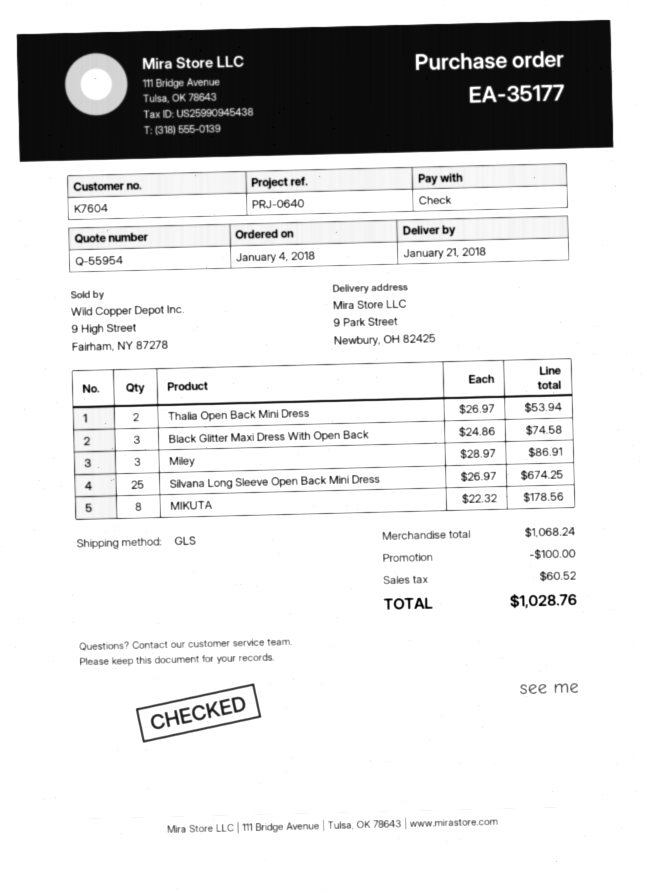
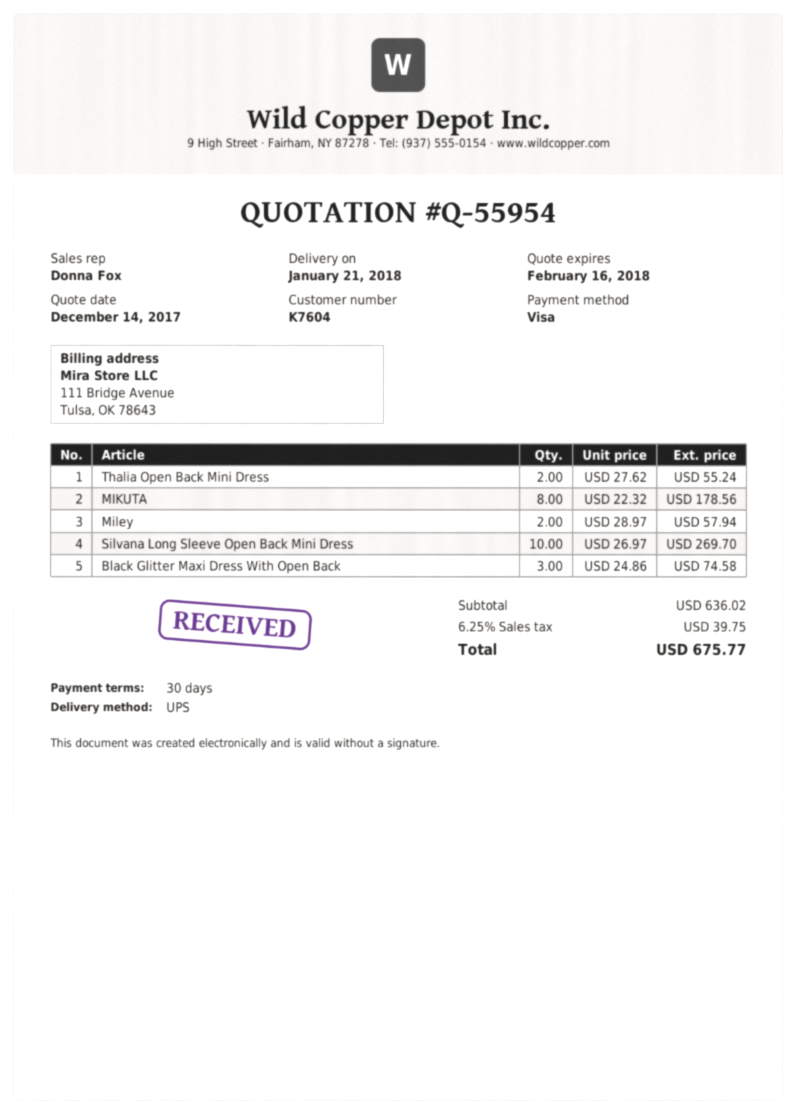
payment method: cheque -> Visa
shipping method: GLS -> UPS
Thalia Open Back Mini Dress: 2 x 26.97 = 53.94 -> 2 x 27.62 = 55.24
Miley: 3 x 28.97 = 86.91 -> 2 x 28.97 = 57.94
Silvana Long Sleeve Open Back Mini Dress: 25 x 26.97 = 674.25 -> 10 x 26.97 = 269.70
subtotal: 1068.24 -> 636.02
discount: 100.00 -> none
tax: 60.52 -> 39.75
total: 1028.76 -> 675.77

